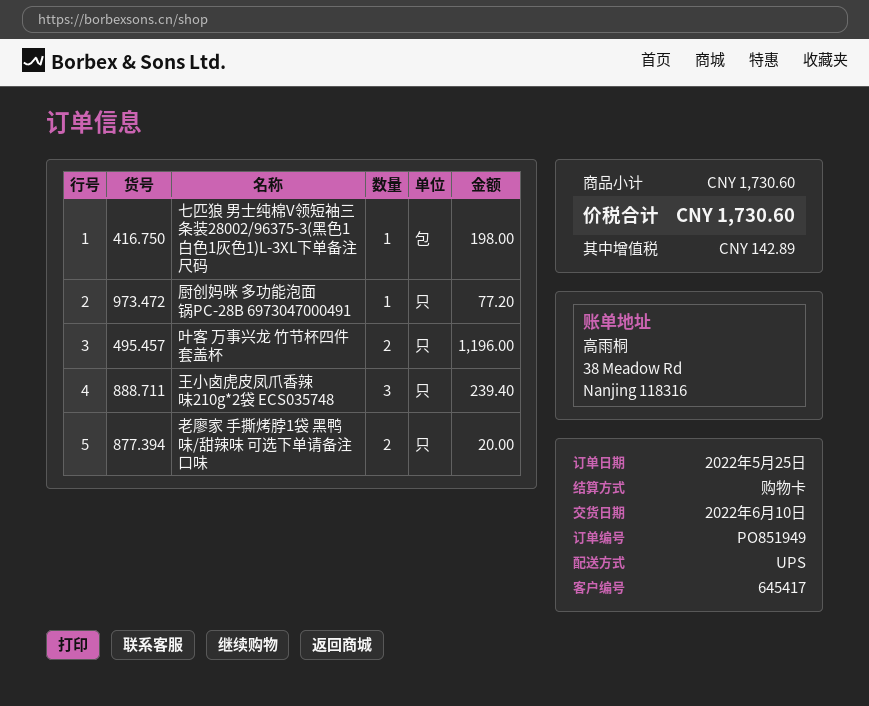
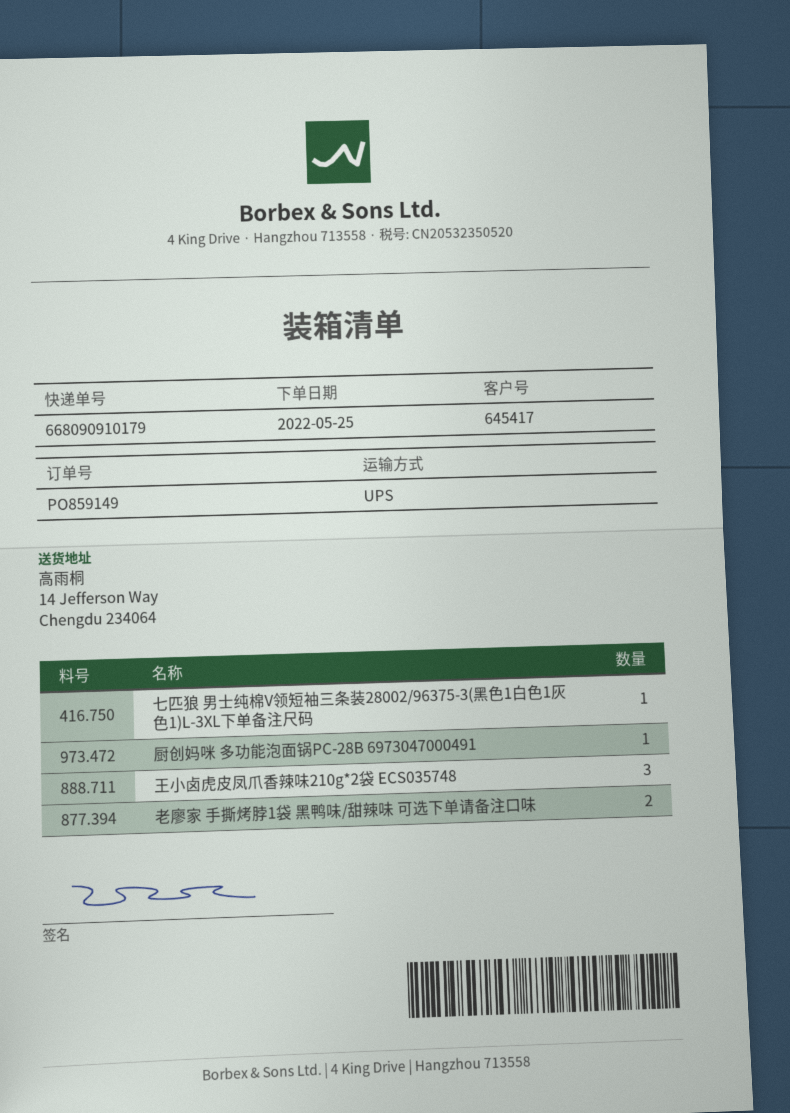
order number: PO851949 -> PO859149
叶客 万事兴龙 竹节杯四件套盖杯: 2 -> none

